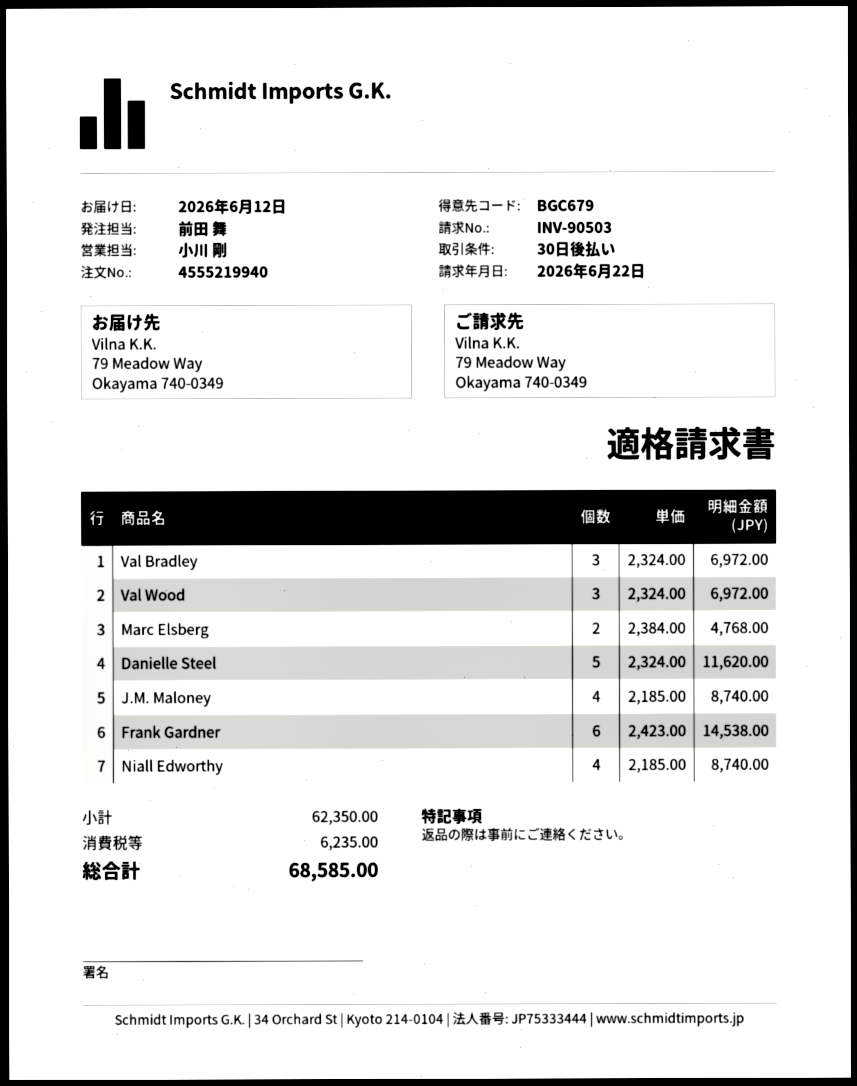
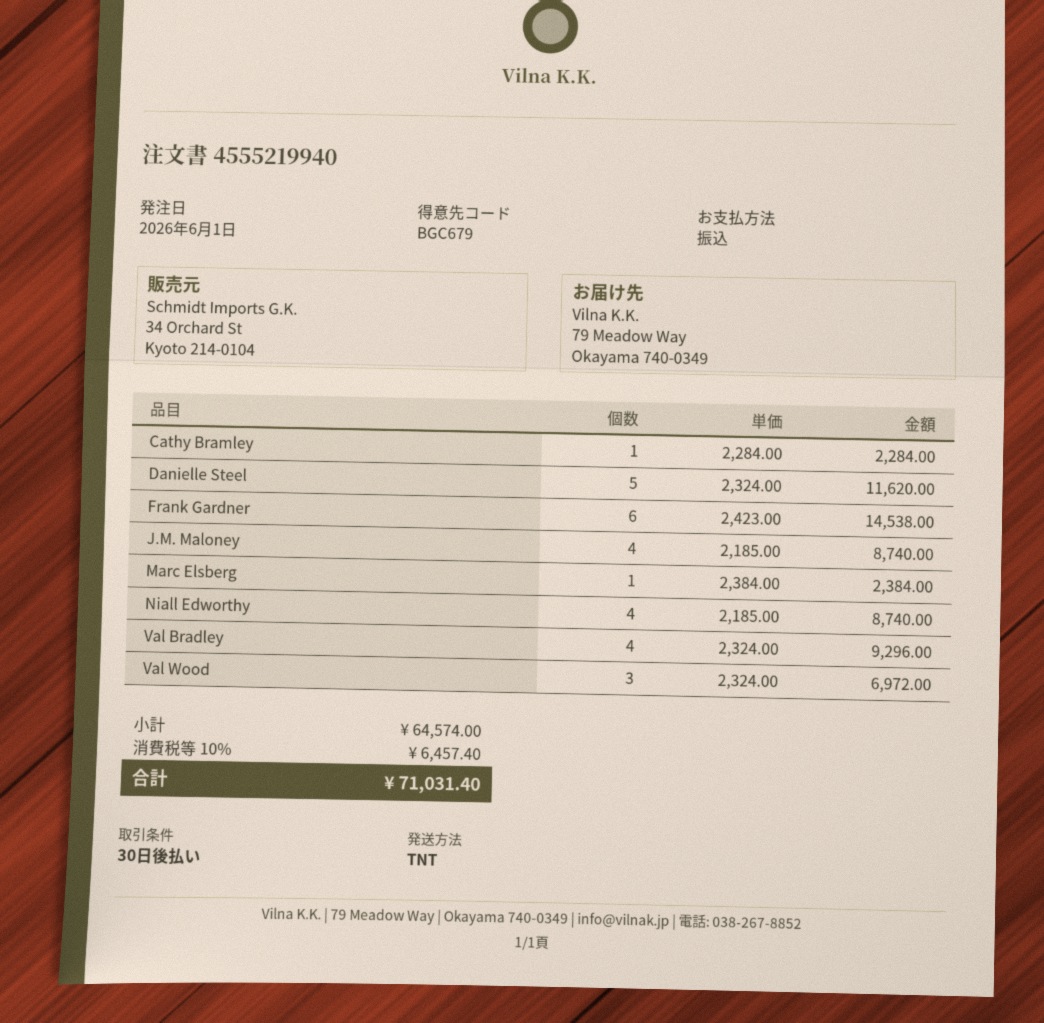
Val Bradley: 3 x 2324.00 = 6972.00 -> 4 x 2324.00 = 9296.00
Marc Elsberg: 2 x 2384.00 = 4768.00 -> 1 x 2384.00 = 2384.00
Cathy Bramley: none -> 1 x 2284.00 = 2284.00
subtotal: 62350.00 -> 64574.00
tax: 6235.00 -> 6457.40
total: 68585.00 -> 71031.40

